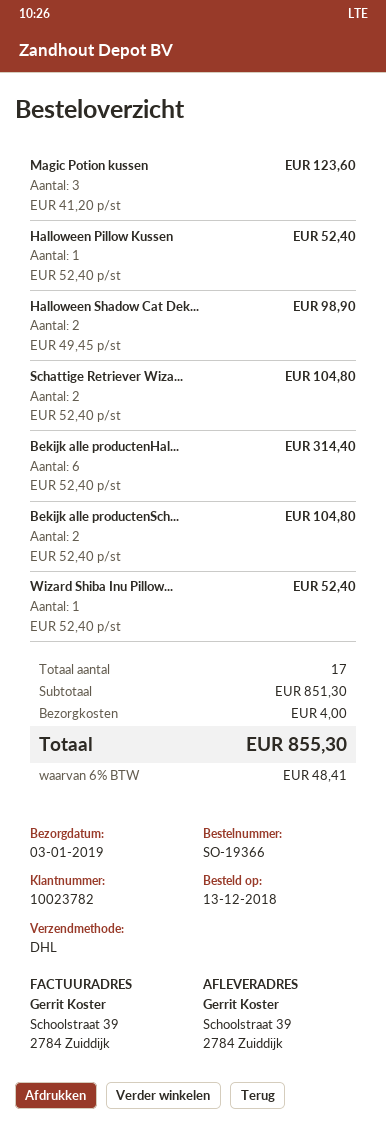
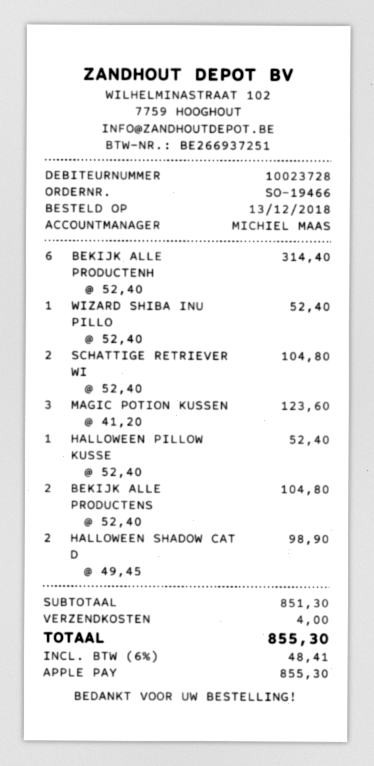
order number: SO-19366 -> SO-19466
customer number: 10023782 -> 10023728

